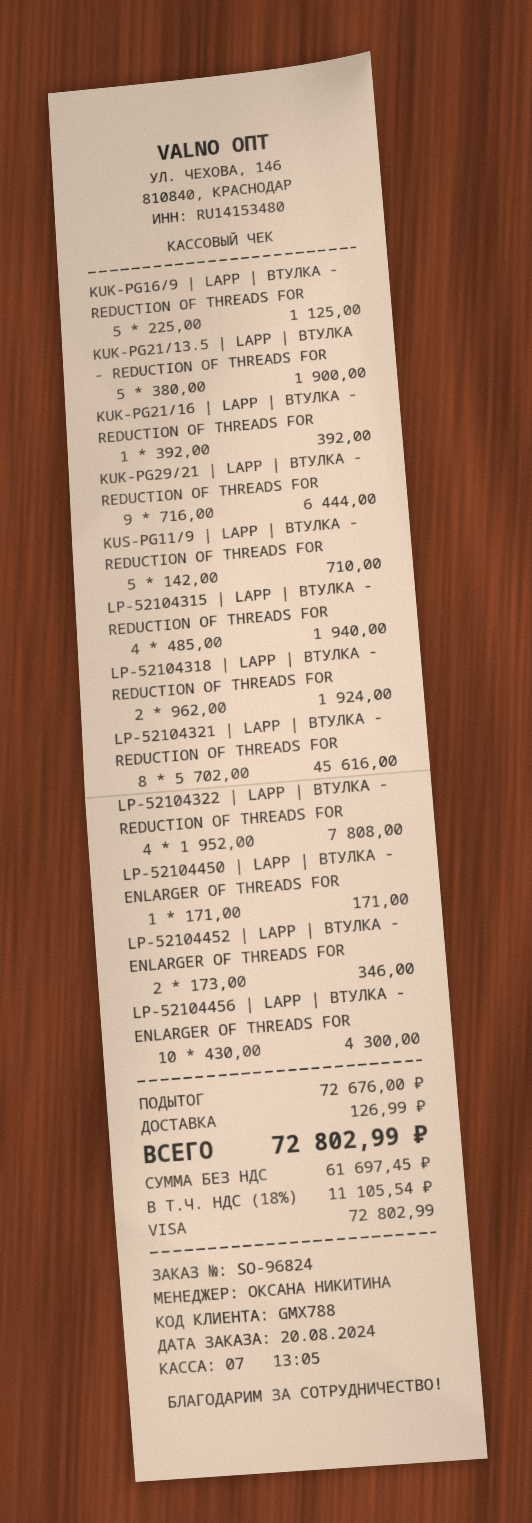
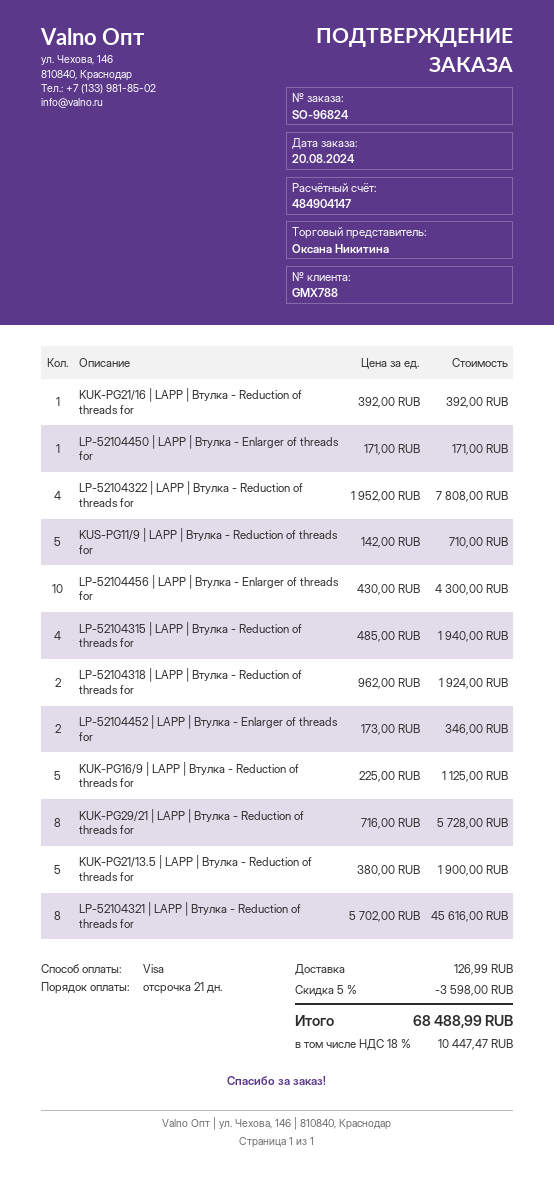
KUK-PG29/21 | LAPP | ВТУЛКА - REDUCTION OF THREADS FOR: 9 x 716.00 = 6444.00 -> 8 x 716.00 = 5728.00
discount: none -> 5% = 3598.00
tax: 18% = 11105.54 -> 18% = 10447.47
total: 72802.99 -> 68488.99

